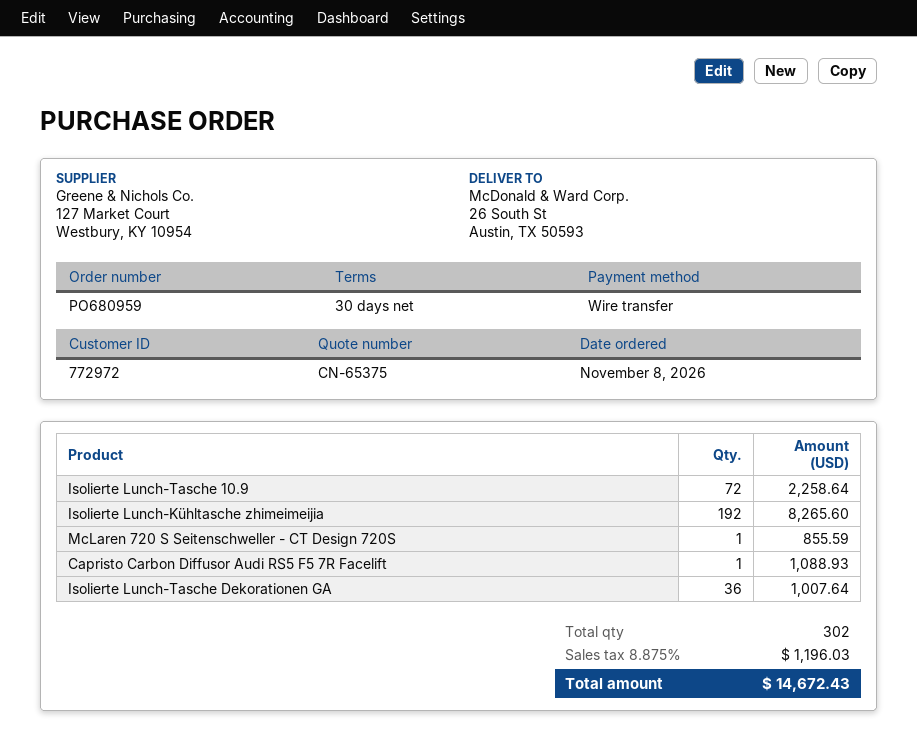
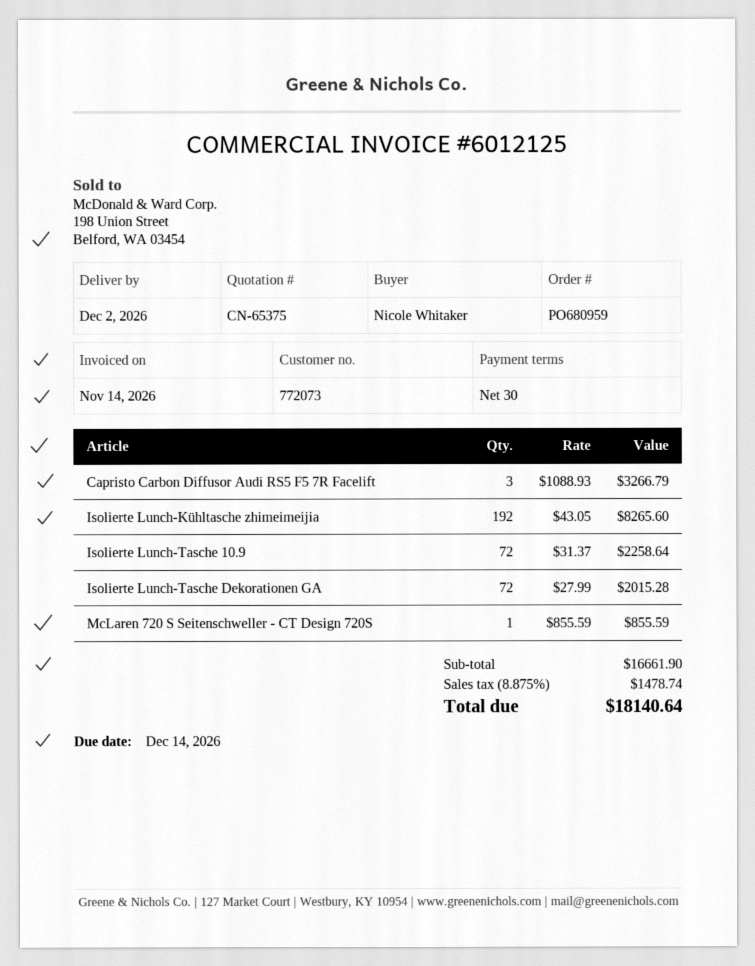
customer number: 772972 -> 772073
Capristo Carbon Diffusor Audi RS5 F5 7R Facelift: 1 for 1088.93 -> 3 for 3266.79
Isolierte Lunch-Tasche Dekorationen GA: 36 for 1007.64 -> 72 for 2015.28
tax: 8.875% = 1196.03 -> 8.875% = 1478.74
total: 14672.43 -> 18140.64

